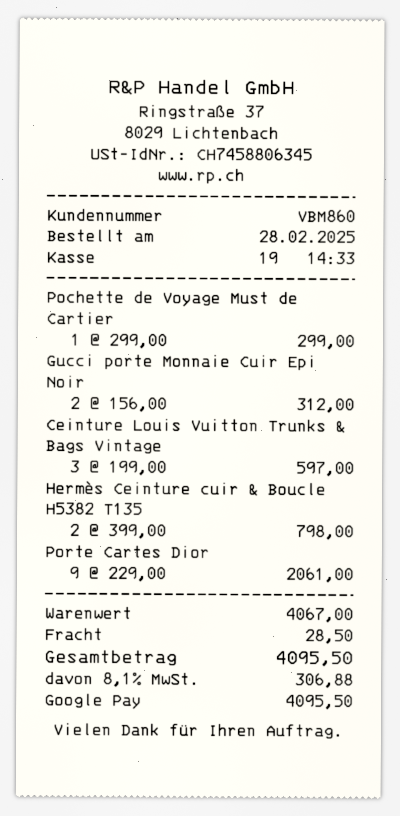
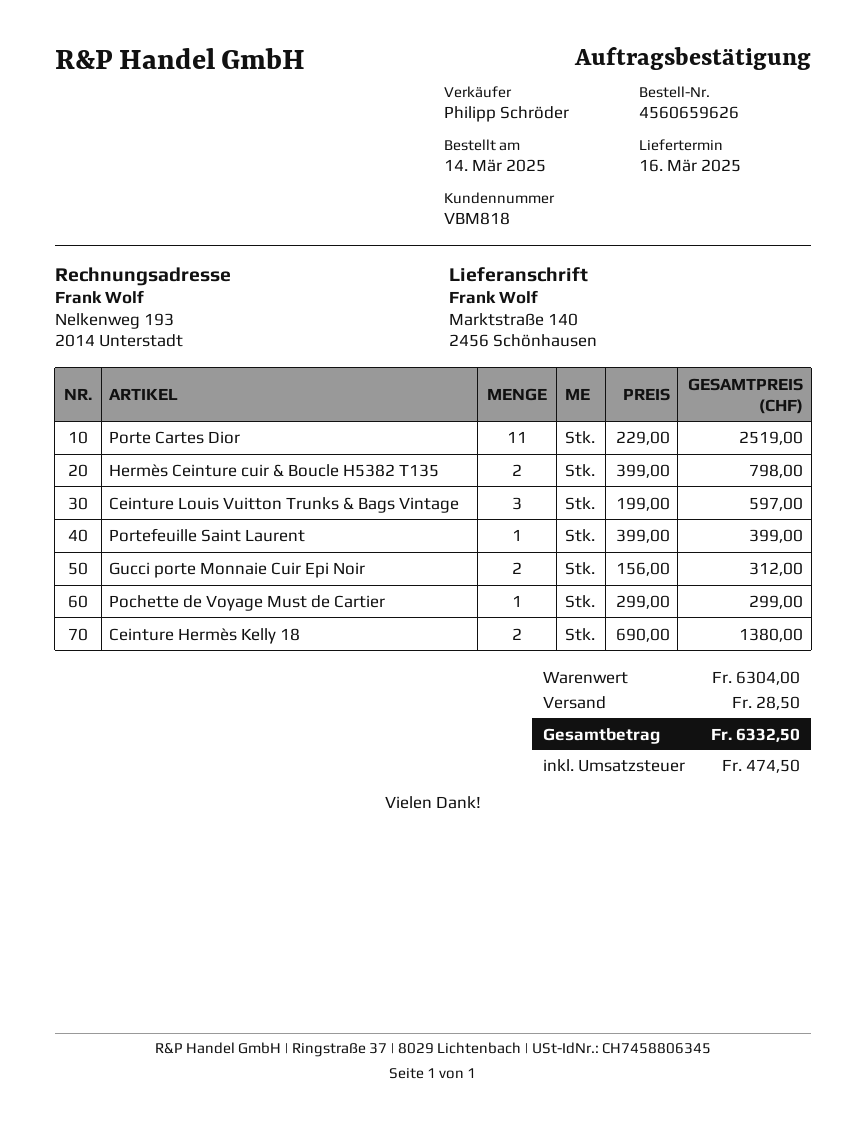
order date: 2025-02-28 -> 2025-03-14
customer number: VBM860 -> VBM818
Porte Cartes Dior: 9 x 229.00 = 2061.00 -> 11 x 229.00 = 2519.00
Portefeuille Saint Laurent: none -> 1 x 399.00 = 399.00
Ceinture Hermès Kelly 18: none -> 2 x 690.00 = 1380.00
subtotal: 4067.00 -> 6304.00
tax: 306.88 -> 474.50
total: 4095.50 -> 6332.50

